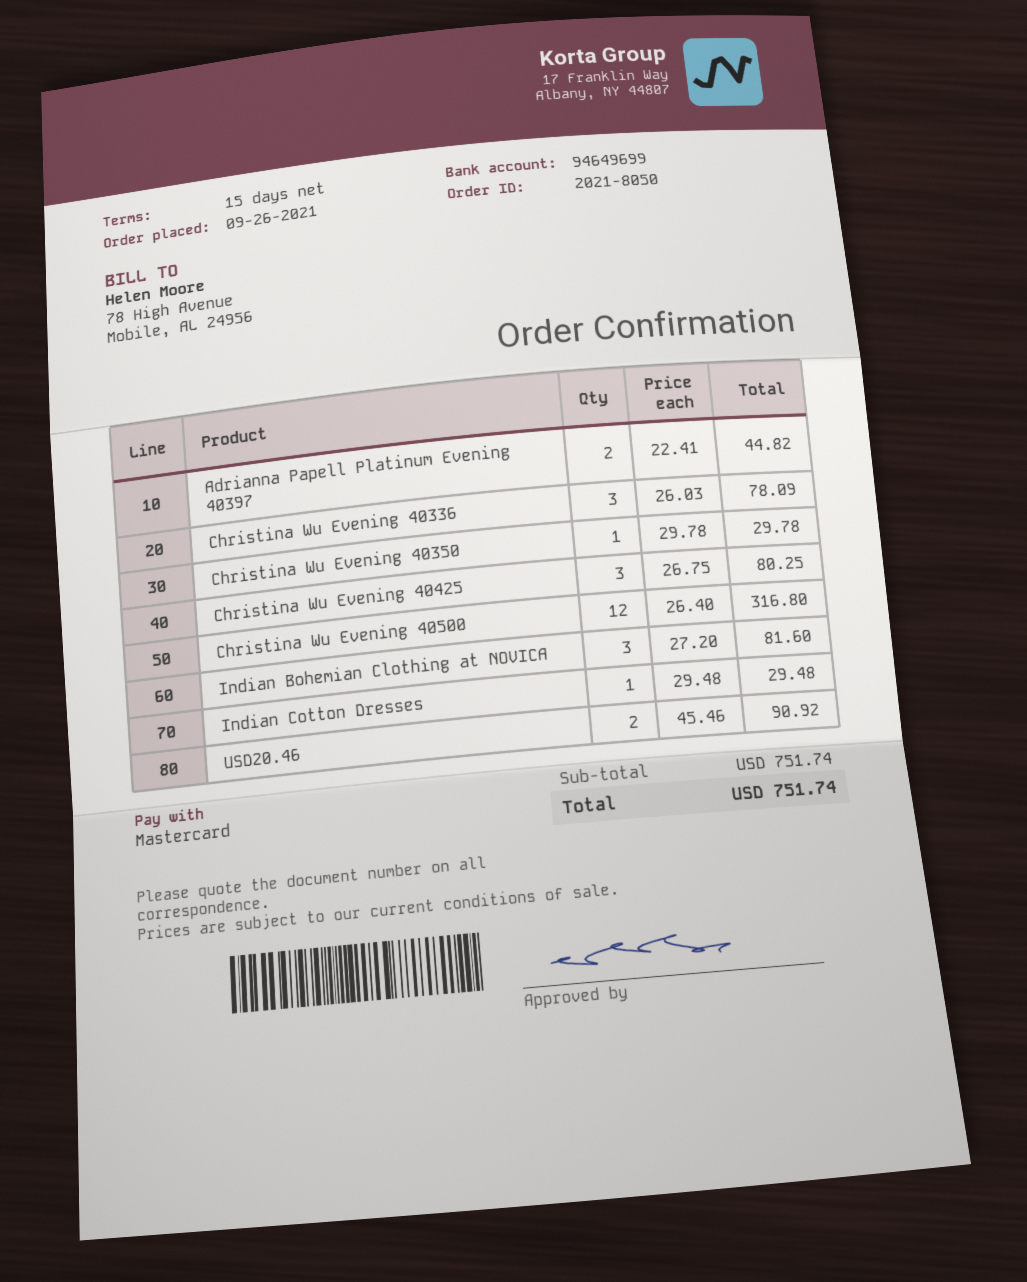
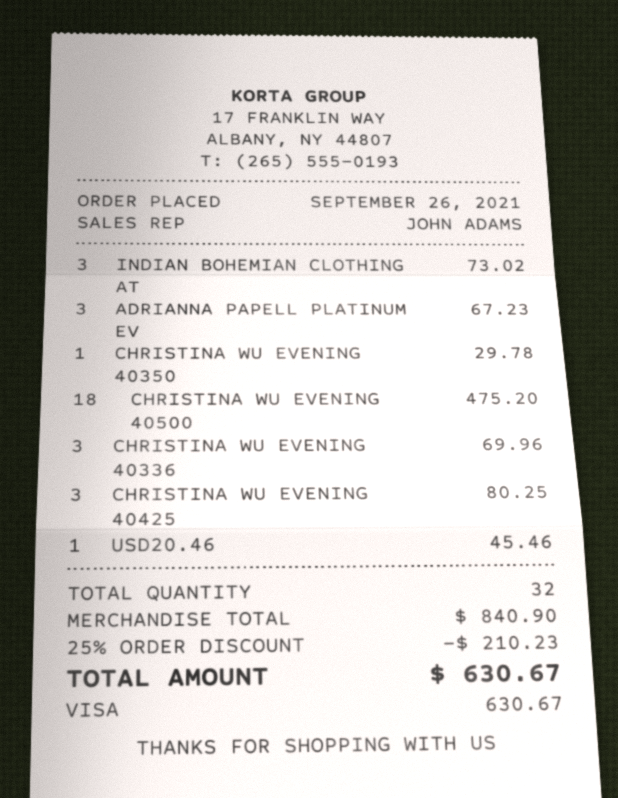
payment method: Mastercard -> Visa
Adrianna Papell Platinum Evening 40397: 2 for 44.82 -> 3 for 67.23
Christina Wu Evening 40336: 3 for 78.09 -> 3 for 69.96
Christina Wu Evening 40500: 12 for 316.80 -> 18 for 475.20
Indian Bohemian Clothing at NOVICA: 3 for 81.60 -> 3 for 73.02
Indian Cotton Dresses: 1 for 29.48 -> none
USD20.46: 2 for 90.92 -> 1 for 45.46
subtotal: 751.74 -> 840.90
discount: none -> 25% = 210.23
total: 751.74 -> 630.67

